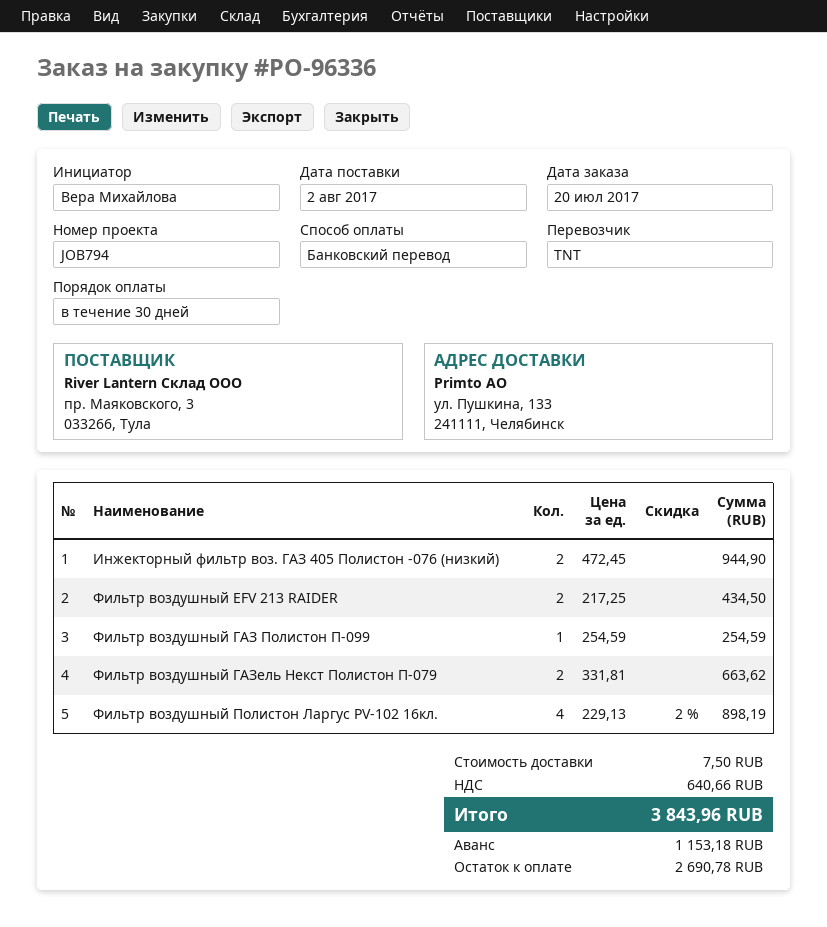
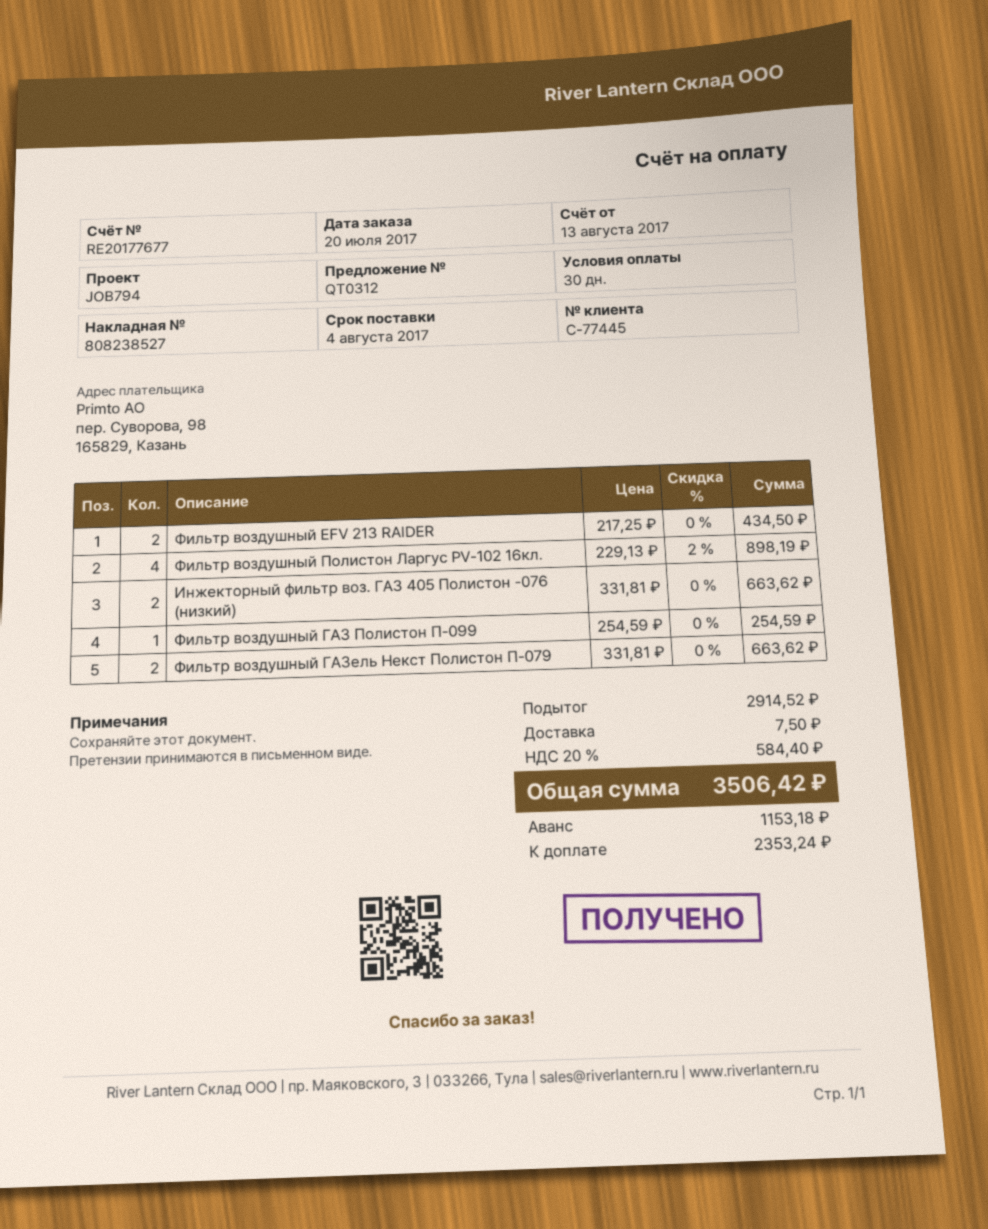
delivery date: 2017-08-02 -> 2017-08-04
Инжекторный фильтр воз. ГАЗ 405 Полистон -076 (низкий): 2 x 472.45 = 944.90 -> 2 x 331.81 = 663.62
tax: 640.66 -> 584.40
total: 3843.96 -> 3506.42
balance: 2690.78 -> 2353.24

